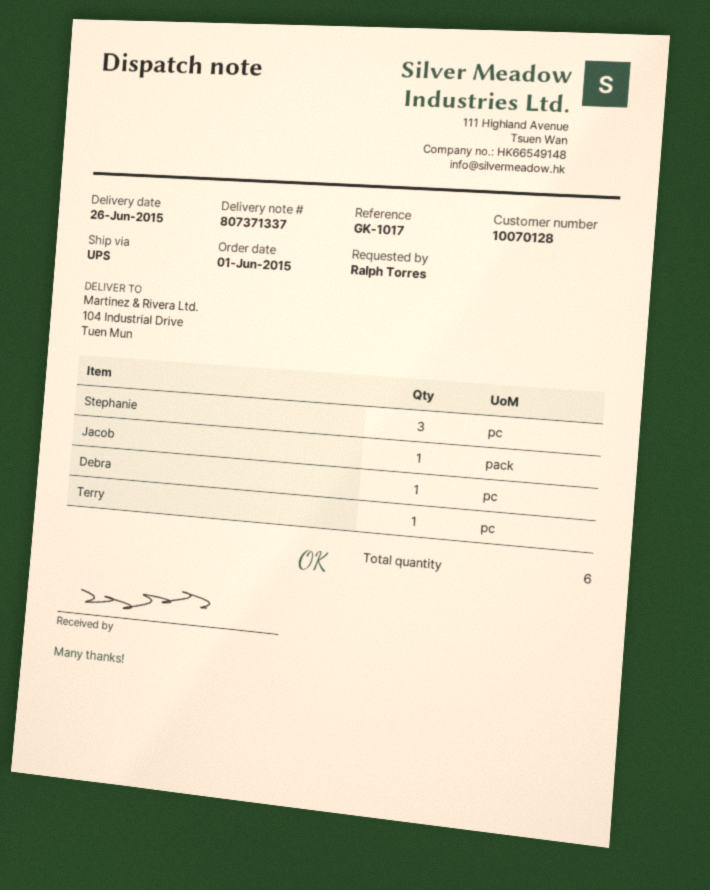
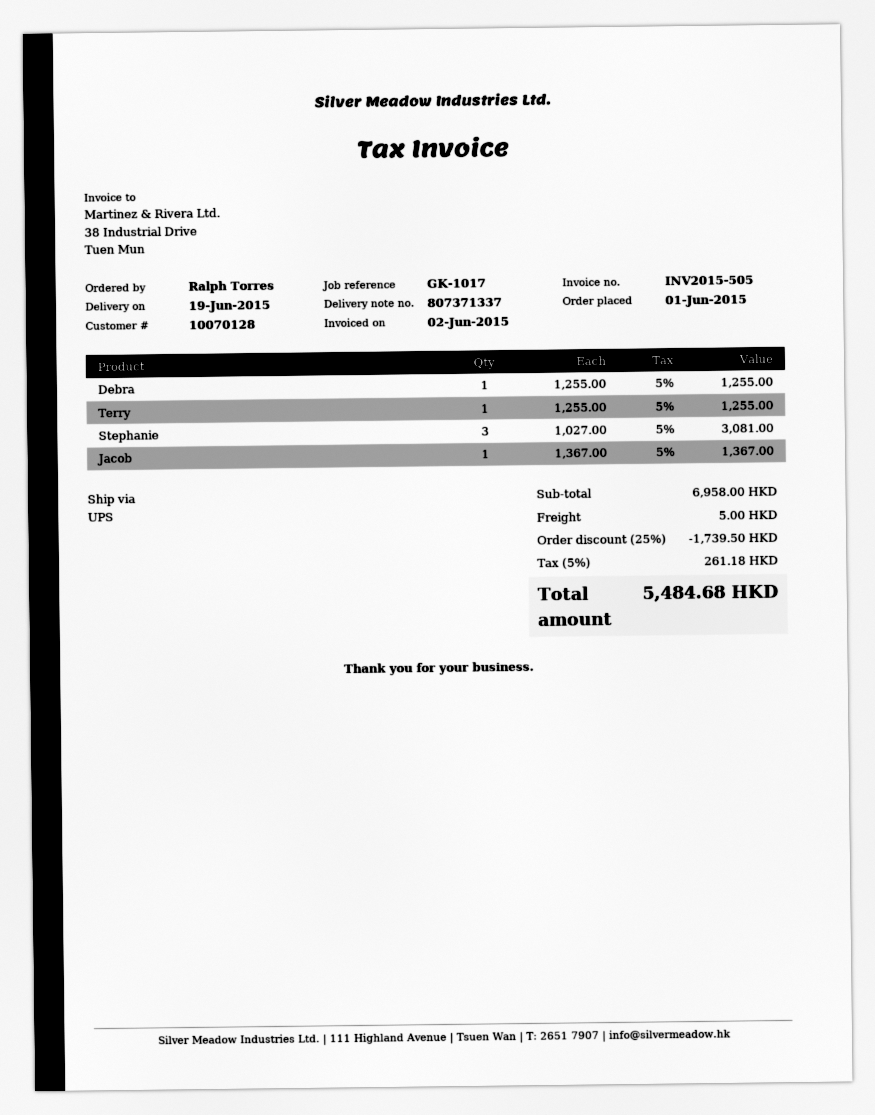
delivery date: 2015-06-26 -> 2015-06-19

